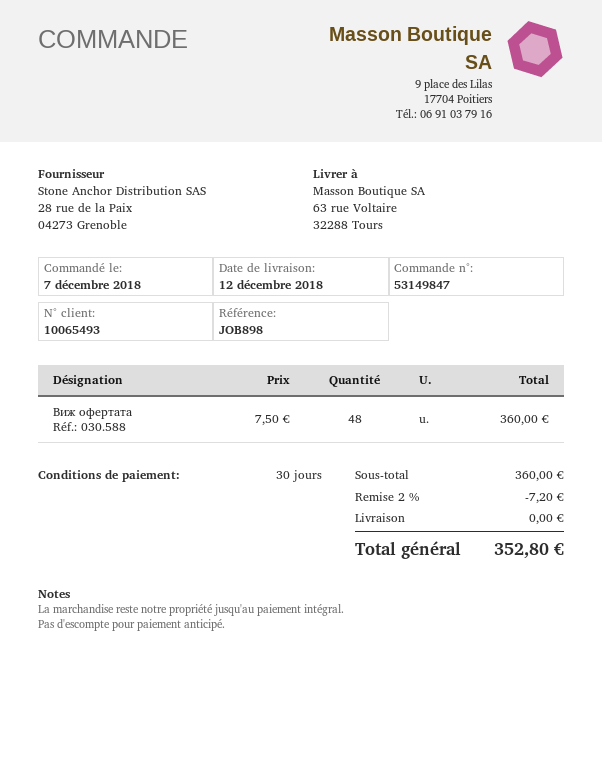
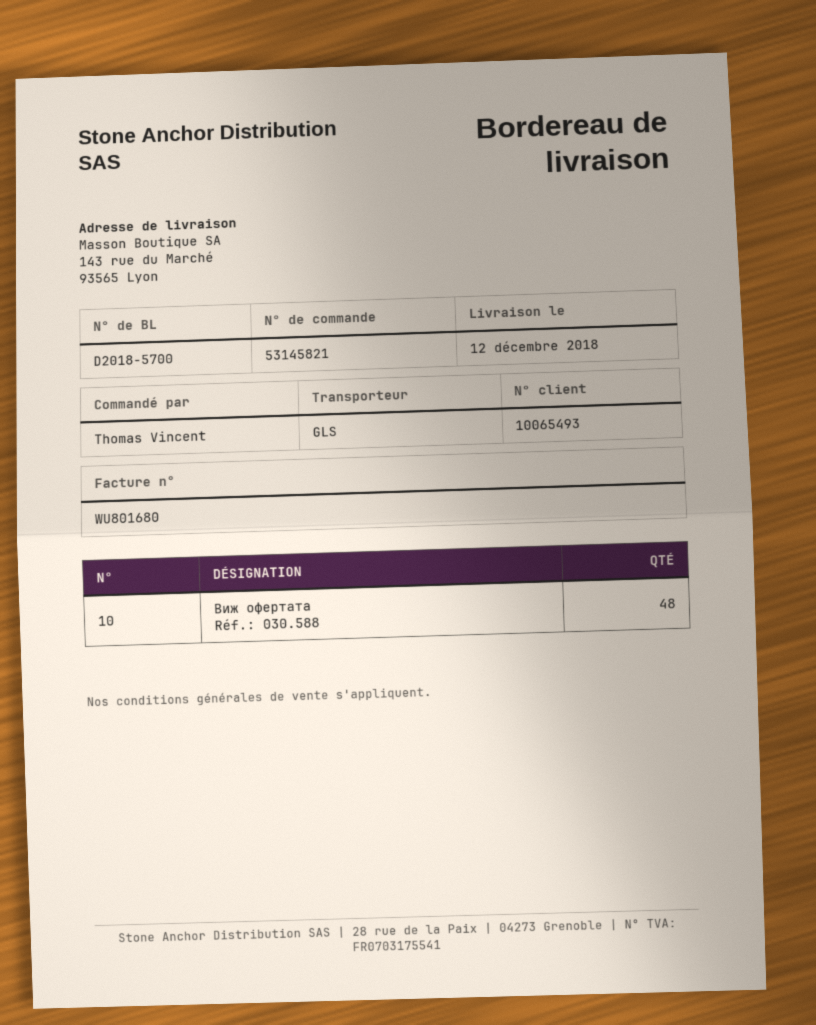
order number: 53149847 -> 53145821
ship to: 63 rue Voltaire, 32288 Tours -> 143 rue du Marché, 93565 Lyon

